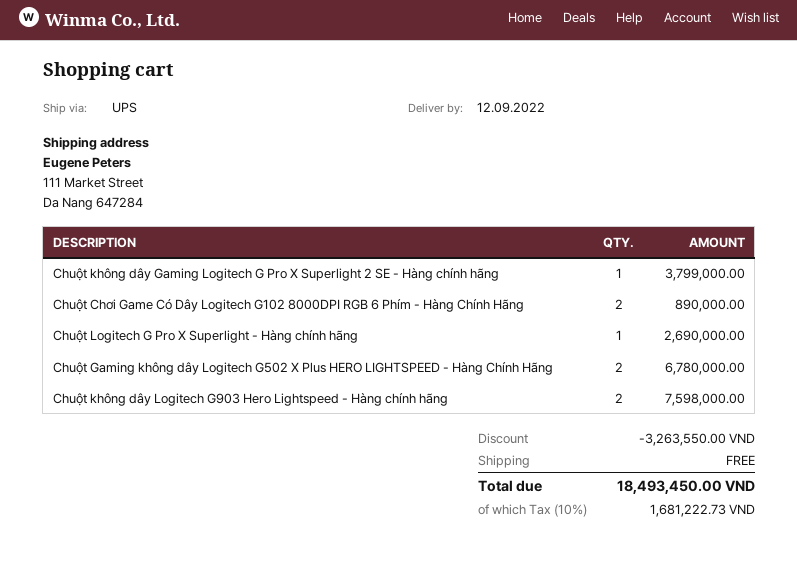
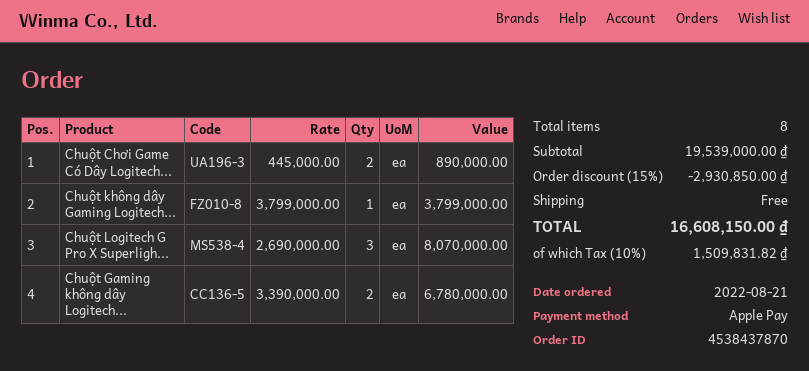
Chuột Logitech G Pro X Superlight - Hàng chính hãng: 1 for 2690000.00 -> 3 for 8070000.00
Chuột không dây Logitech G903 Hero Lightspeed - Hàng chính hãng: 2 for 7598000.00 -> none
discount: 3263550.00 -> 2930850.00
tax: 10% = 1681222.73 -> 10% = 1509831.82
total: 18493450.00 -> 16608150.00

